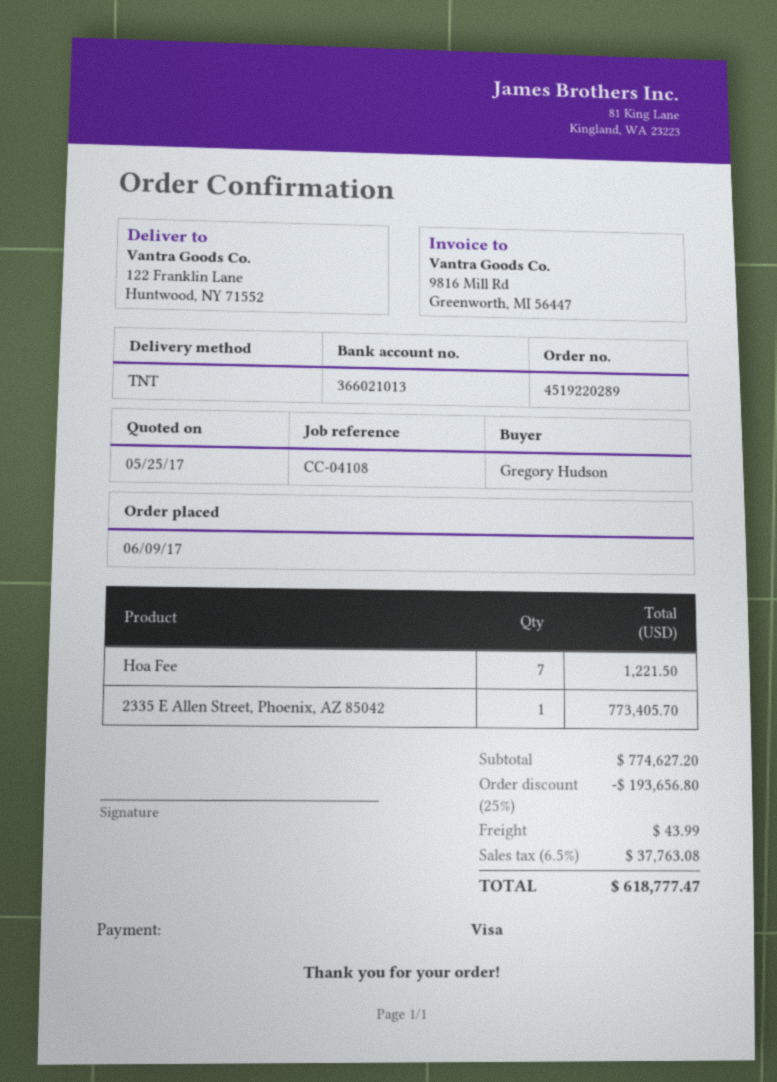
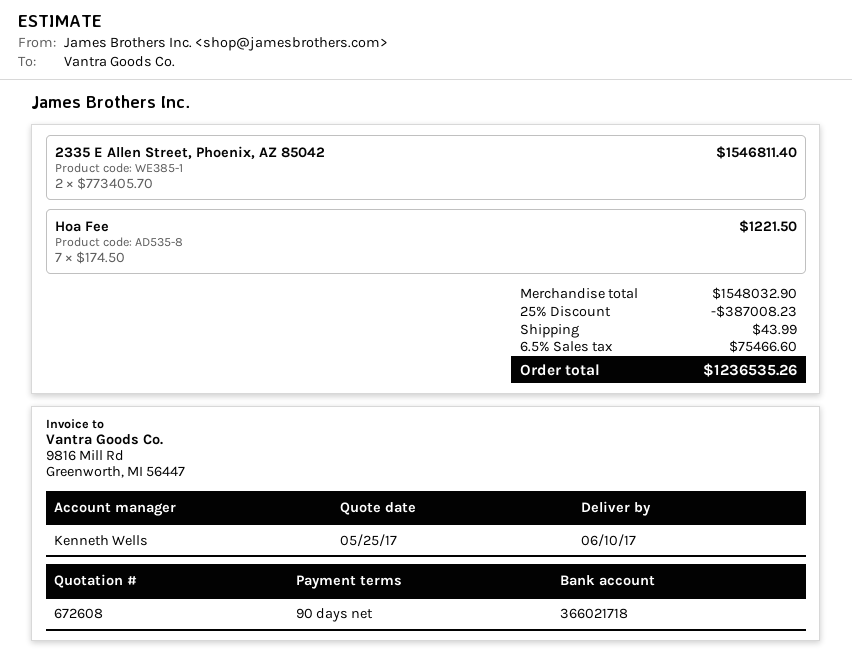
bank account: 366021013 -> 366021718
2335 E Allen Street, Phoenix, AZ 85042: 1 for 773405.70 -> 2 for 1546811.40
subtotal: 774627.20 -> 1548032.90
discount: 25% = 193656.80 -> 25% = 387008.23
tax: 6.5% = 37763.08 -> 6.5% = 75466.60
total: 618777.47 -> 1236535.26

